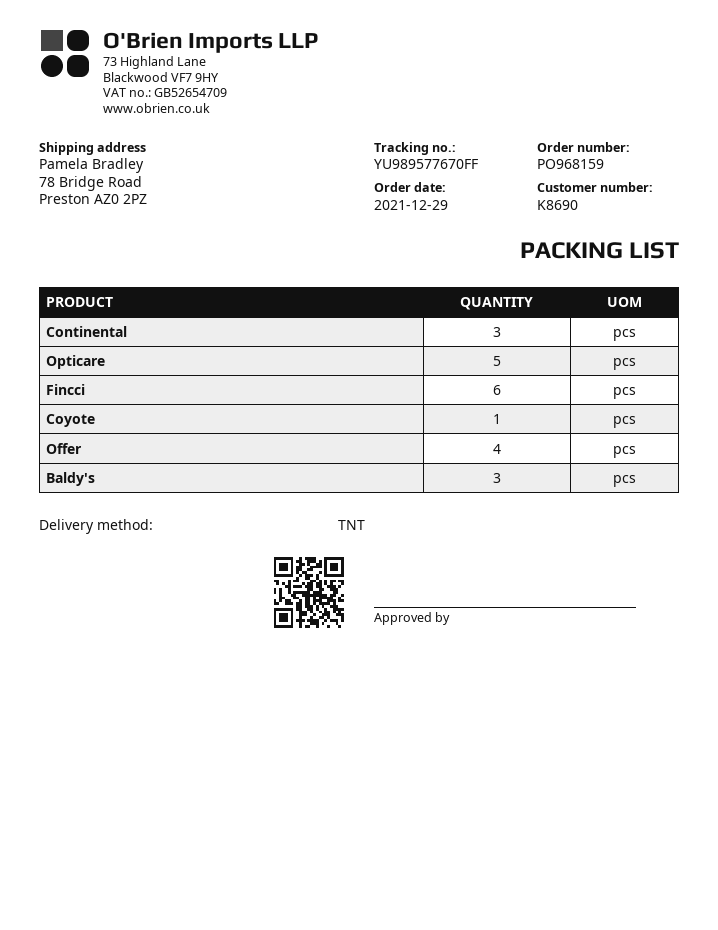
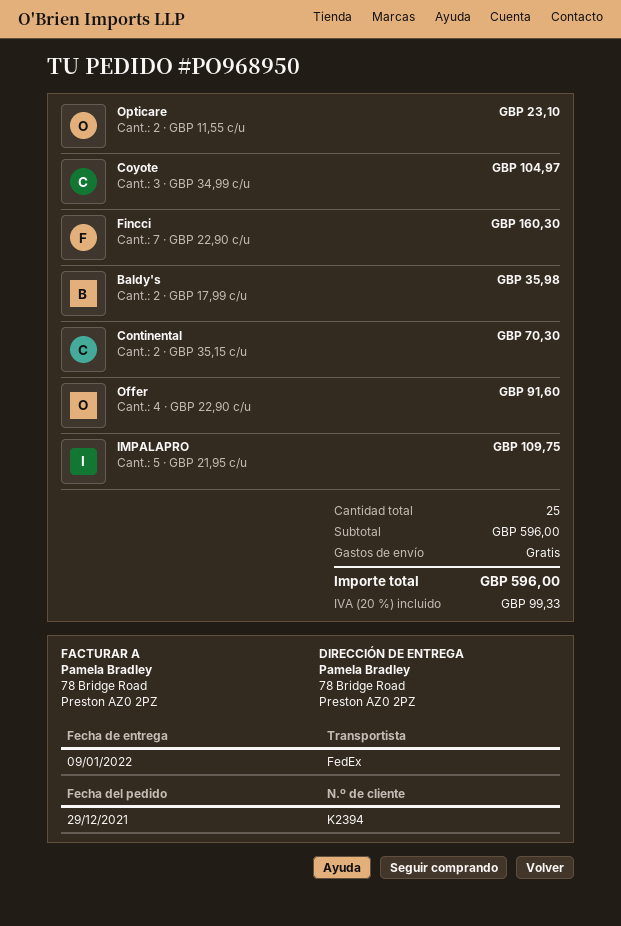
order number: PO968159 -> PO968950
customer number: K8690 -> K2394
shipping method: TNT -> FedEx
Continental: 3 -> 2
Opticare: 5 -> 2
Fincci: 6 -> 7
Coyote: 1 -> 3
Baldy's: 3 -> 2
IMPALAPRO: none -> 5

